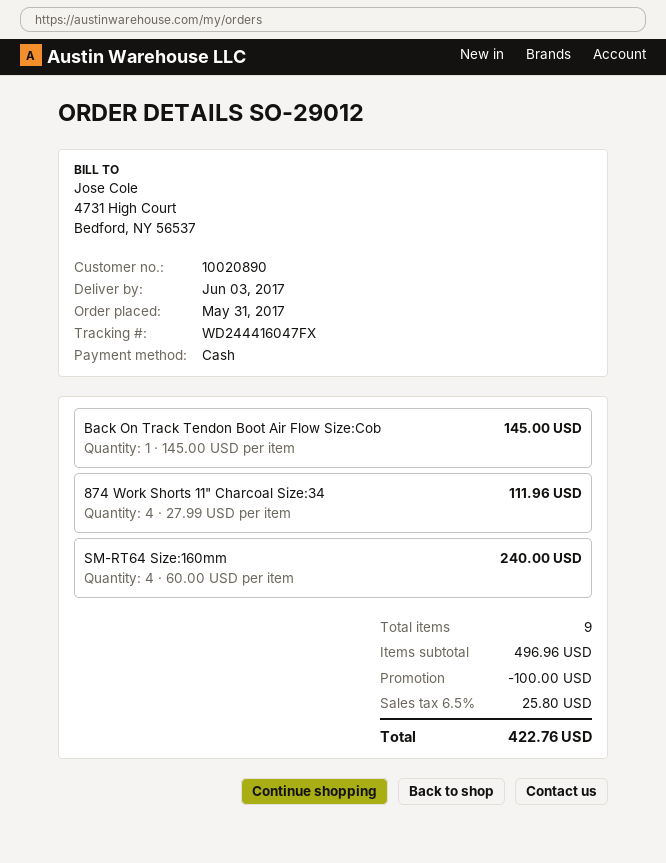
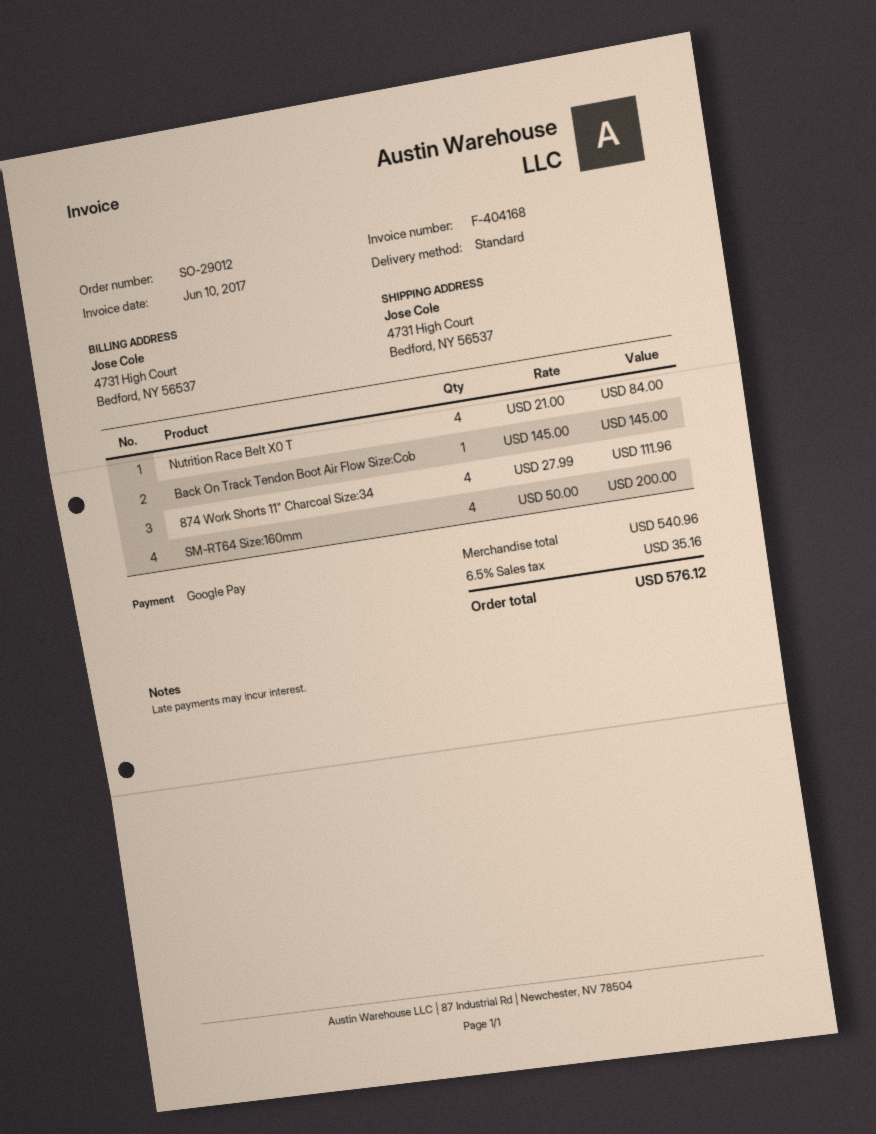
payment method: cash -> Google Pay
SM-RT64 Size:160mm: 4 x 60.00 = 240.00 -> 4 x 50.00 = 200.00
Nutrition Race Belt X0 T: none -> 4 x 21.00 = 84.00
subtotal: 496.96 -> 540.96
discount: 100.00 -> none
tax: 6.5% = 25.80 -> 6.5% = 35.16
total: 422.76 -> 576.12

